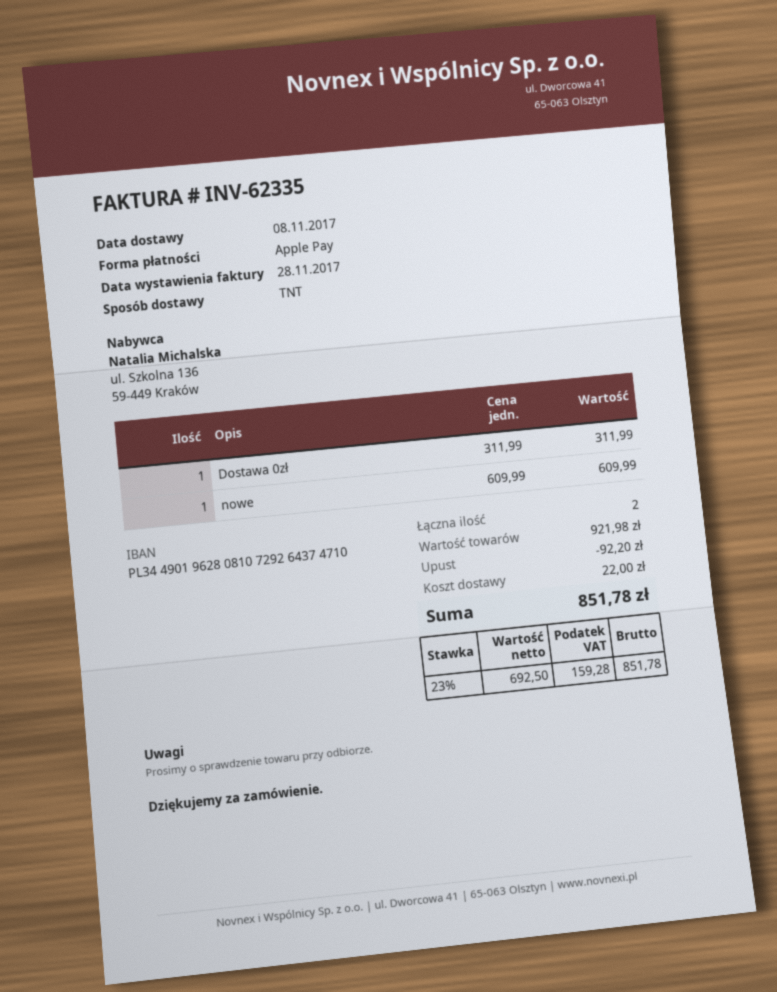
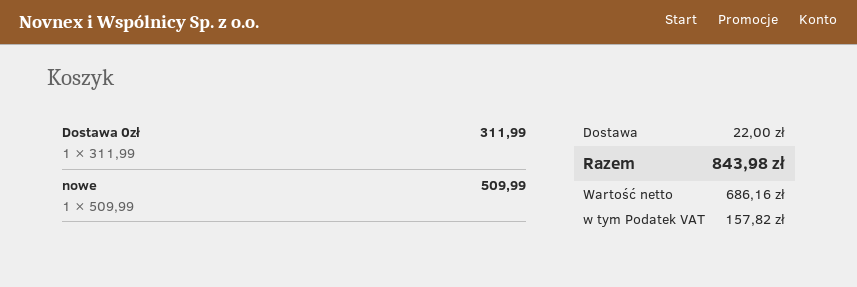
nowe: 1 x 609.99 = 609.99 -> 1 x 509.99 = 509.99
discount: 92.20 -> none
net: 692.50 -> 686.16
tax: 159.28 -> 157.82
total: 851.78 -> 843.98

